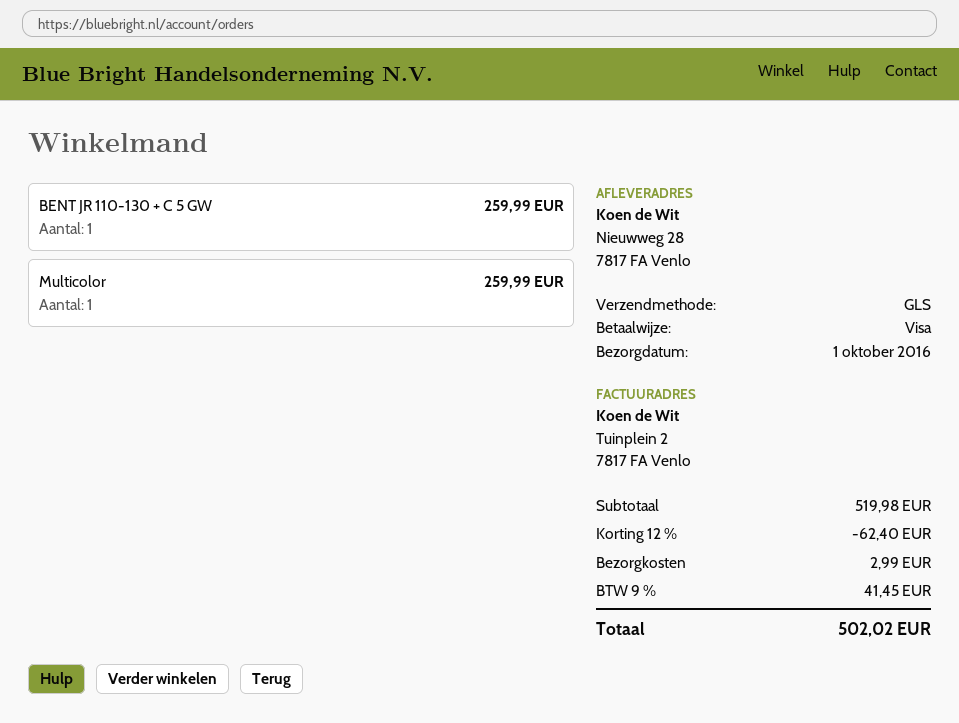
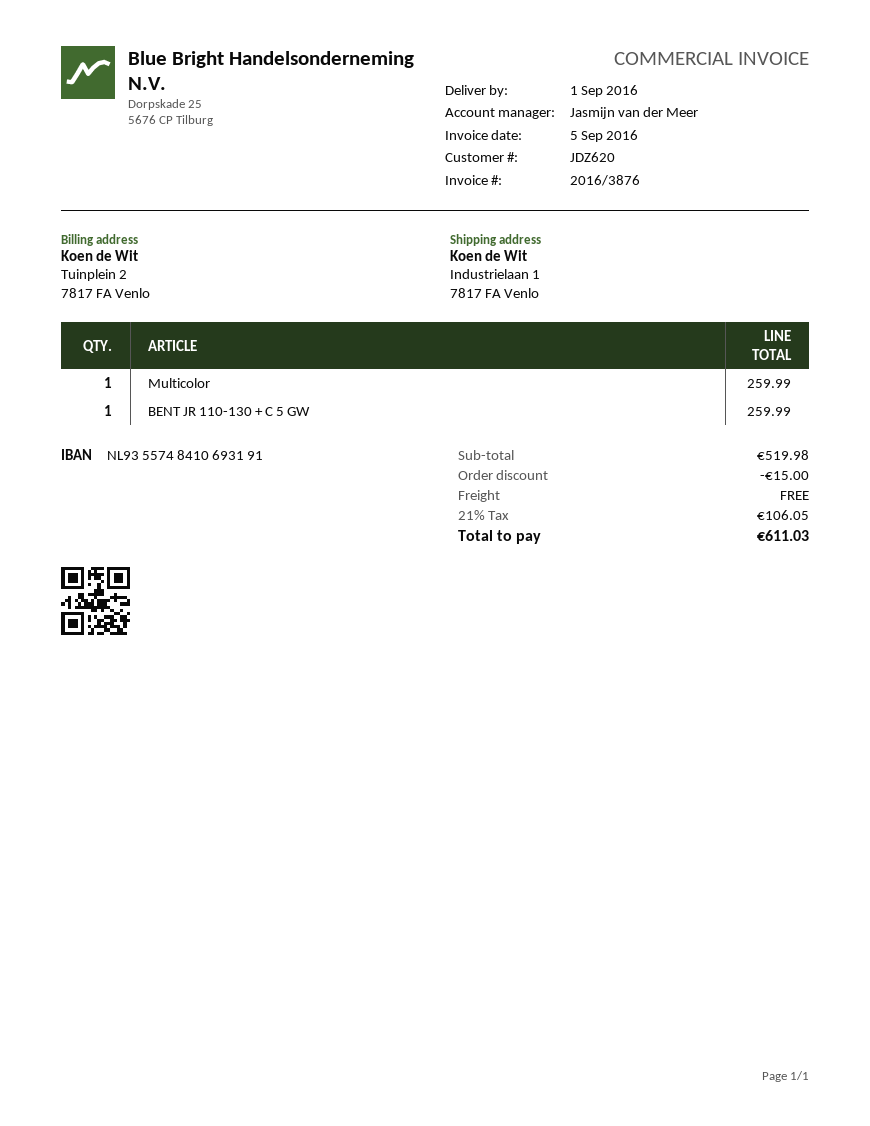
delivery date: 2016-10-01 -> 2016-09-01
ship to: Nieuwweg 28, 7817 FA Venlo -> Industrielaan 1, 7817 FA Venlo
discount: 62.40 -> 15.00
shipping: 2.99 -> 0.00
tax: 9% = 41.45 -> 21% = 106.05
total: 502.02 -> 611.03

